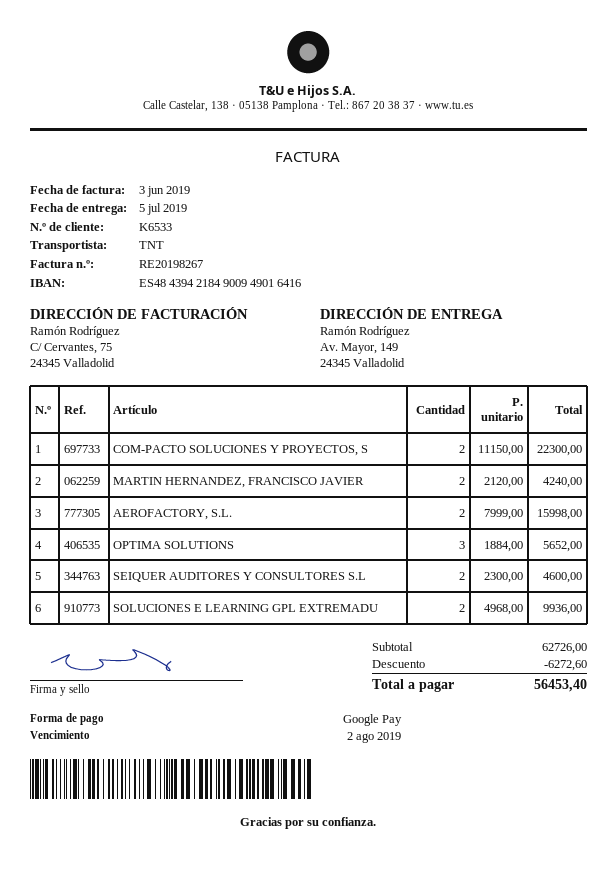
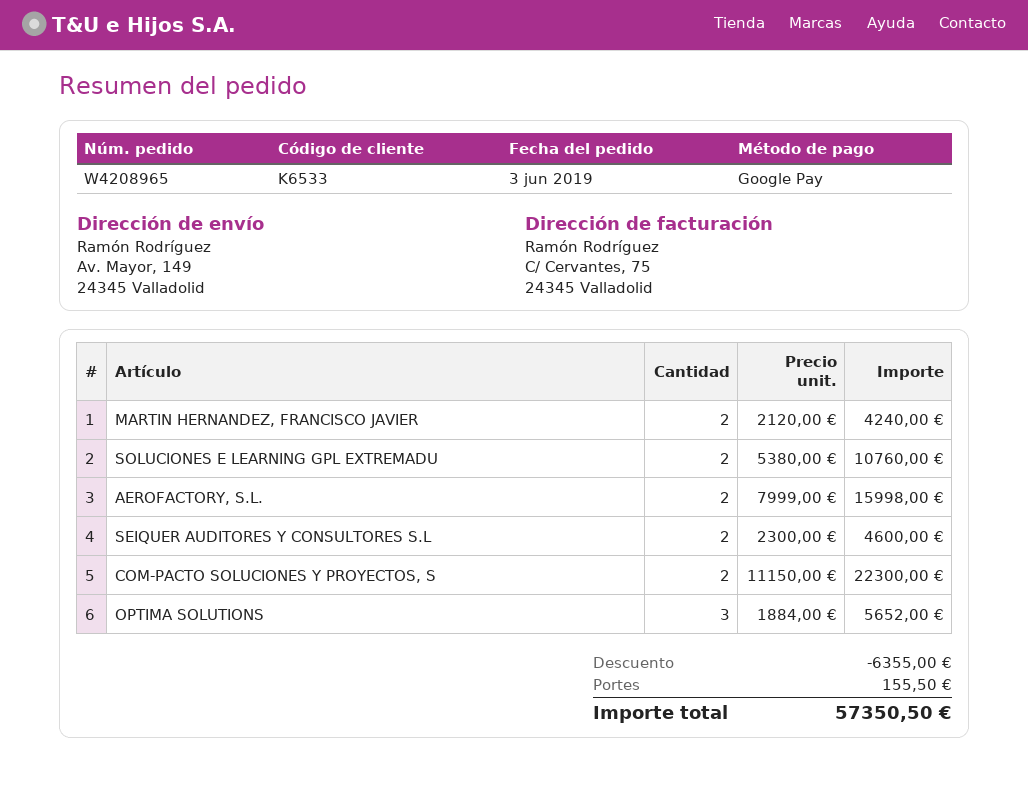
SOLUCIONES E LEARNING GPL EXTREMADU: 2 x 4968.00 = 9936.00 -> 2 x 5380.00 = 10760.00
discount: 6272.60 -> 6355.00
shipping: none -> 155.50
total: 56453.40 -> 57350.50

